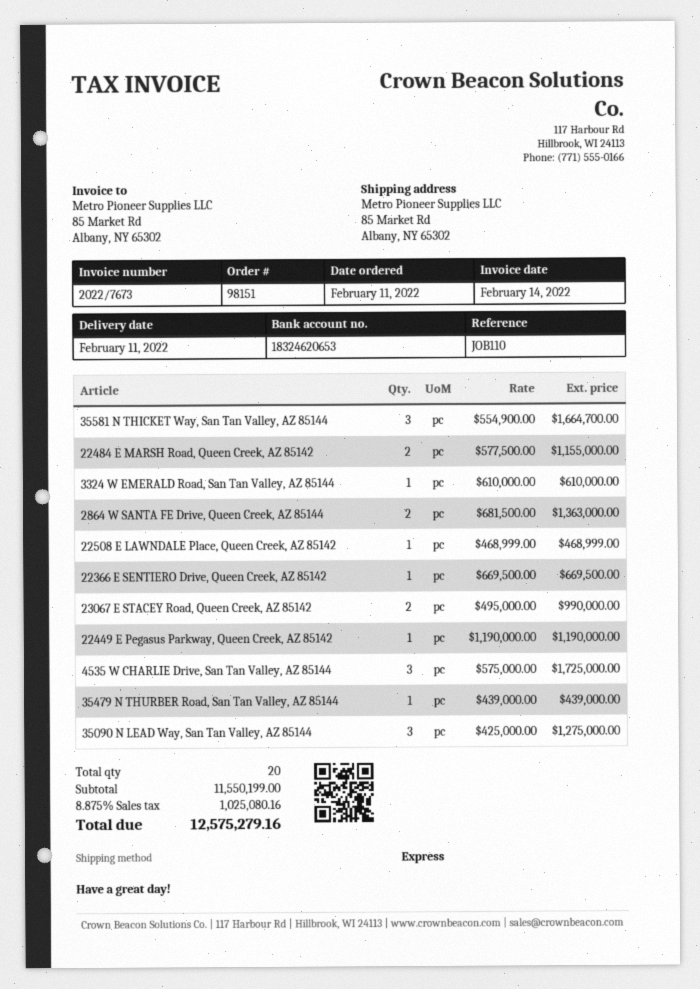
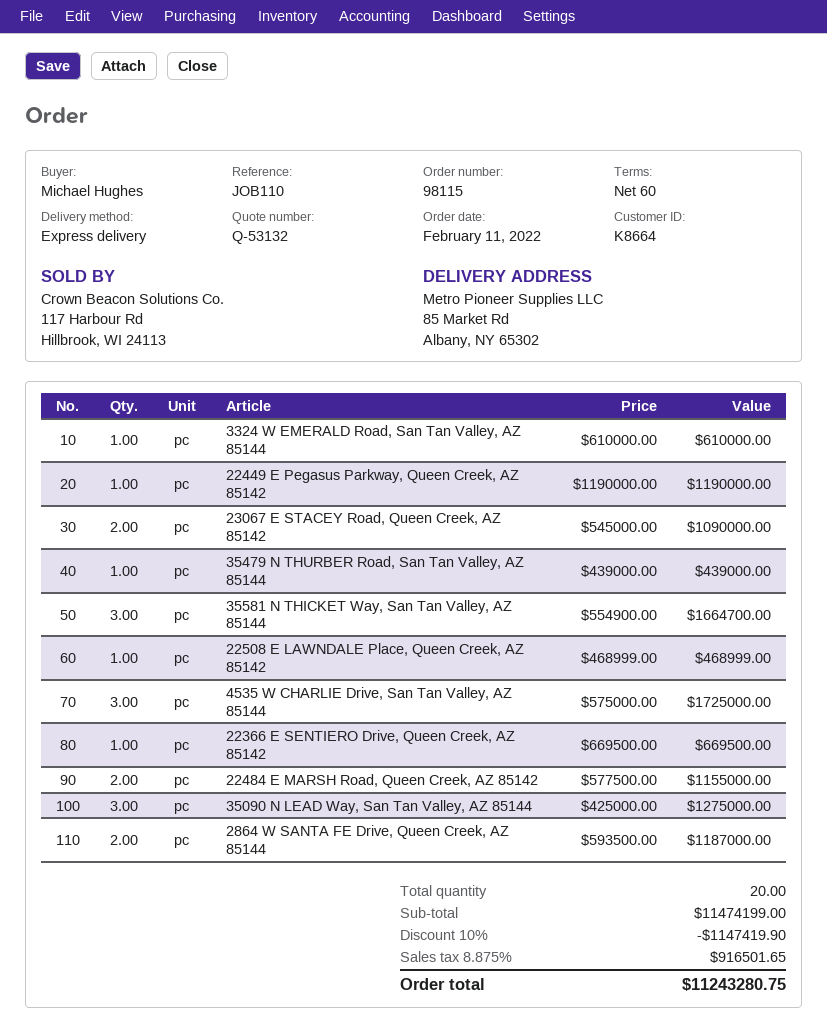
order number: 98151 -> 98115
2864 W SANTA FE Drive, Queen Creek, AZ 85144: 2 x 681500.00 = 1363000.00 -> 2 x 593500.00 = 1187000.00
23067 E STACEY Road, Queen Creek, AZ 85142: 2 x 495000.00 = 990000.00 -> 2 x 545000.00 = 1090000.00
subtotal: 11550199.00 -> 11474199.00
discount: none -> 10% = 1147419.90
tax: 8.875% = 1025080.16 -> 8.875% = 916501.65
total: 12575279.16 -> 11243280.75

